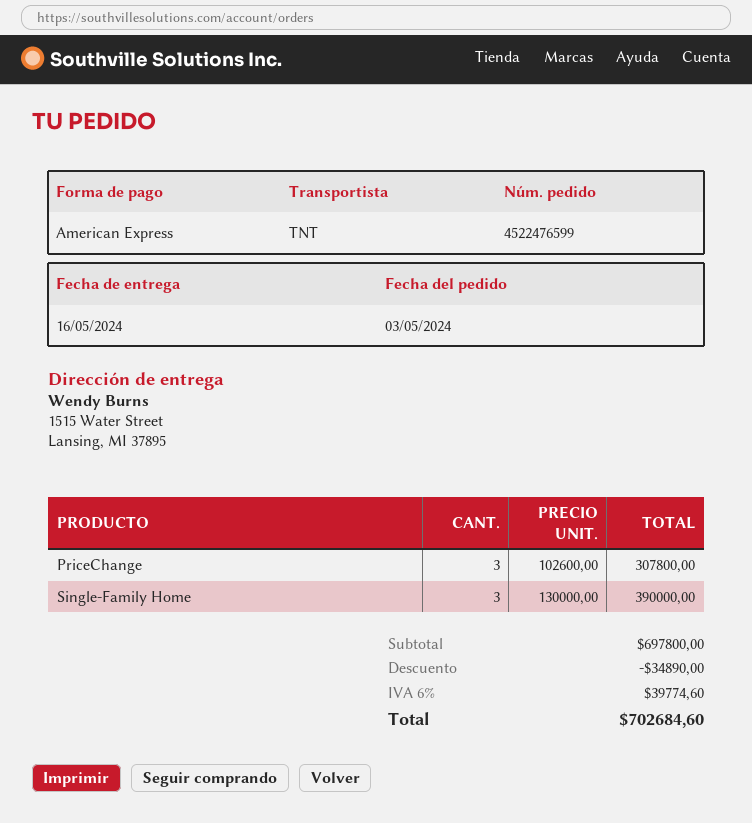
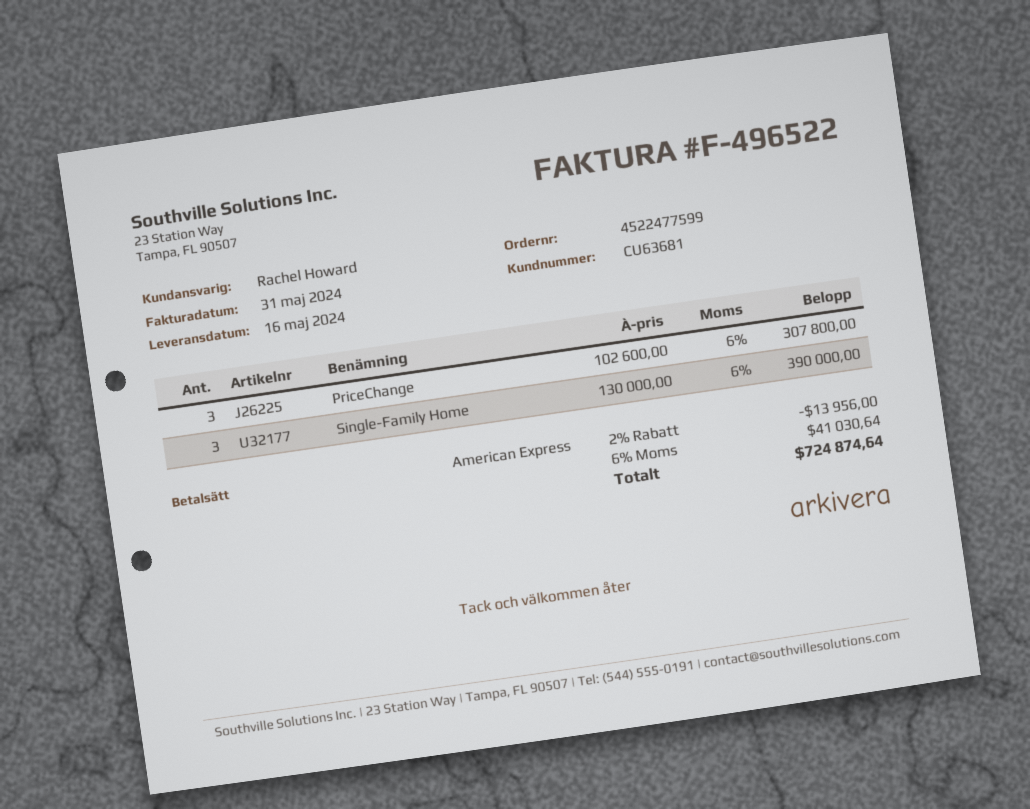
order number: 4522476599 -> 4522477599
discount: 34890.00 -> 13956.00
tax: 6% = 39774.60 -> 6% = 41030.64
total: 702684.60 -> 724874.64

